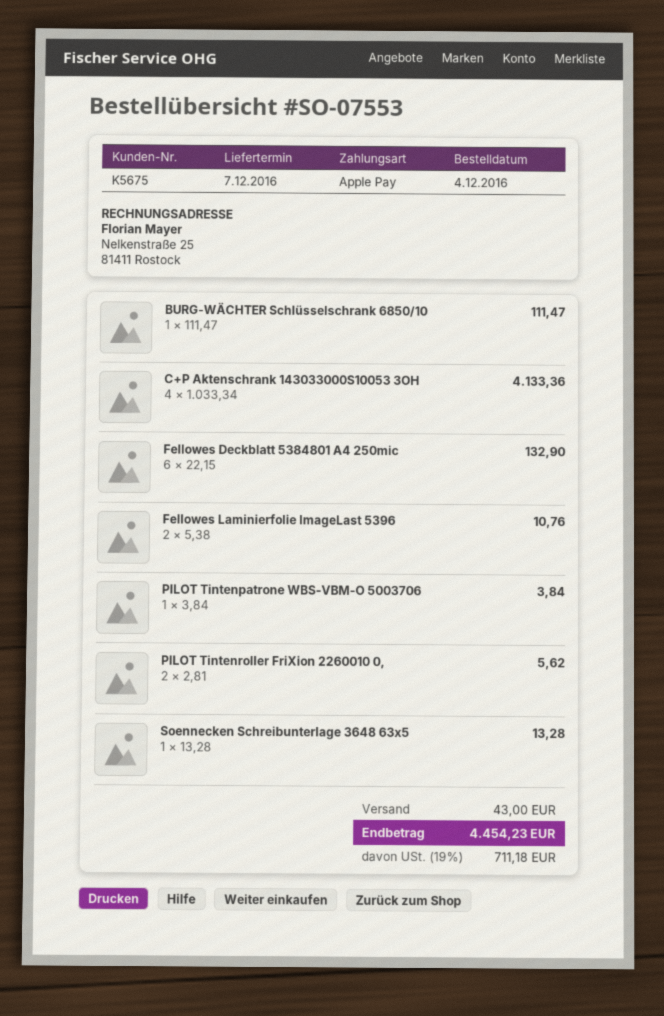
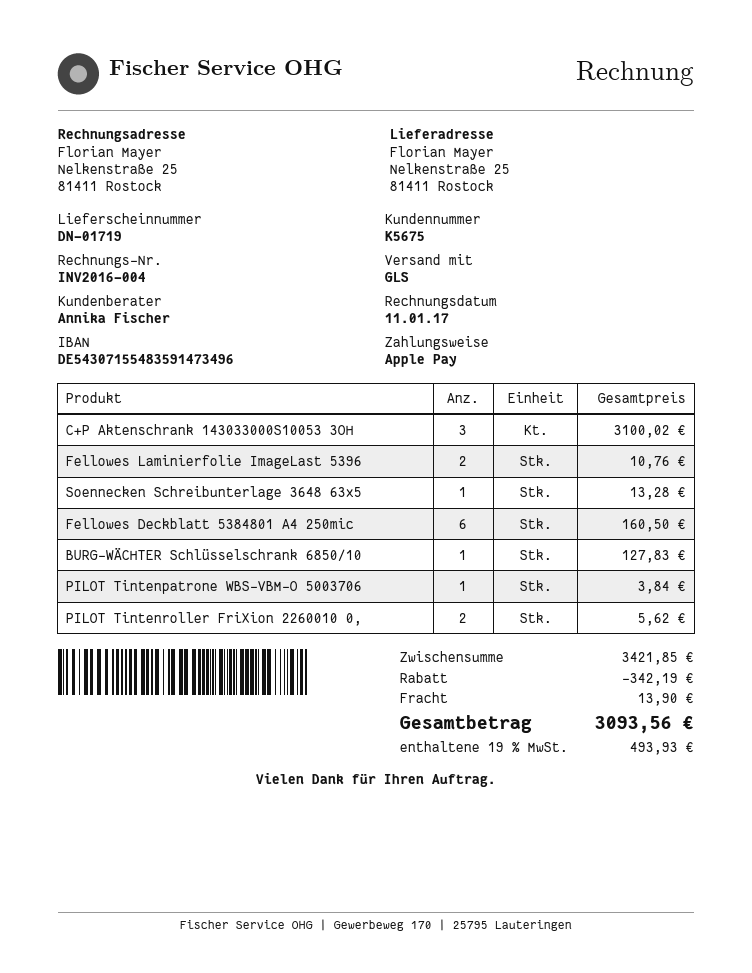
BURG-WÄCHTER Schlüsselschrank 6850/10: 1 for 111.47 -> 1 for 127.83
C+P Aktenschrank 143033000S10053 3OH: 4 for 4133.36 -> 3 for 3100.02
Fellowes Deckblatt 5384801 A4 250mic: 6 for 132.90 -> 6 for 160.50
discount: none -> 342.19
shipping: 43.00 -> 13.90
tax: 19% = 711.18 -> 19% = 493.93
total: 4454.23 -> 3093.56

